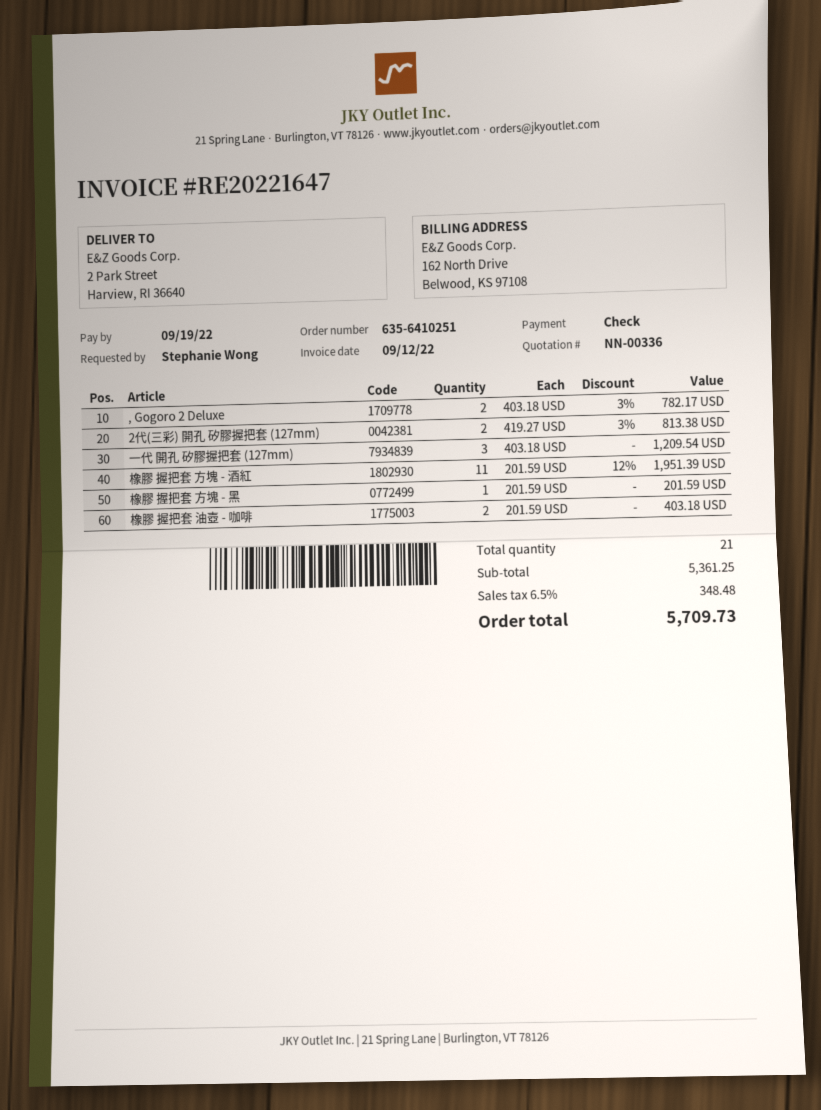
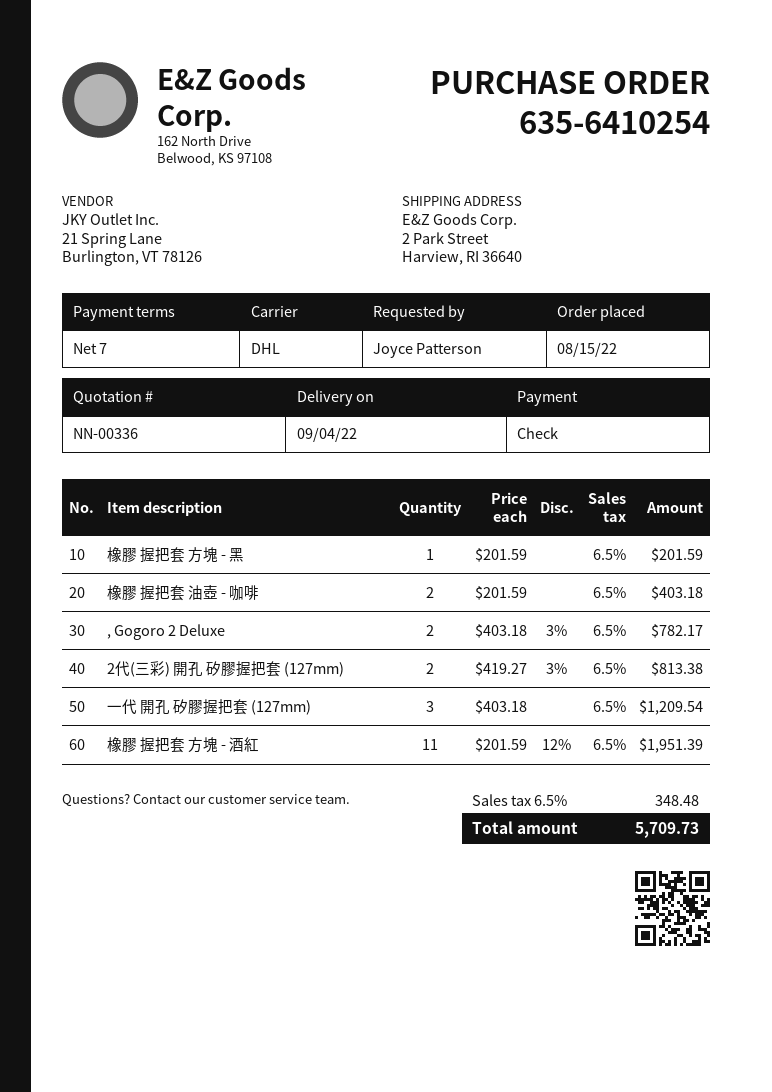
order number: 635-6410251 -> 635-6410254
ordered by: Stephanie Wong -> Joyce Patterson

